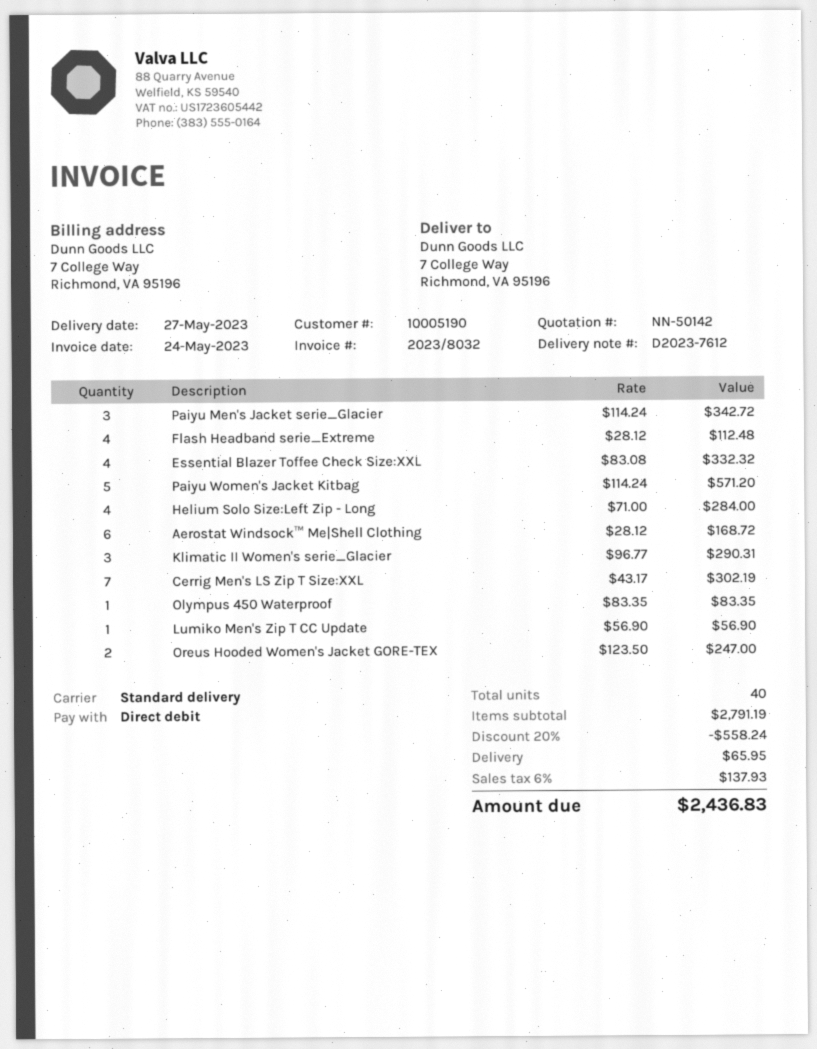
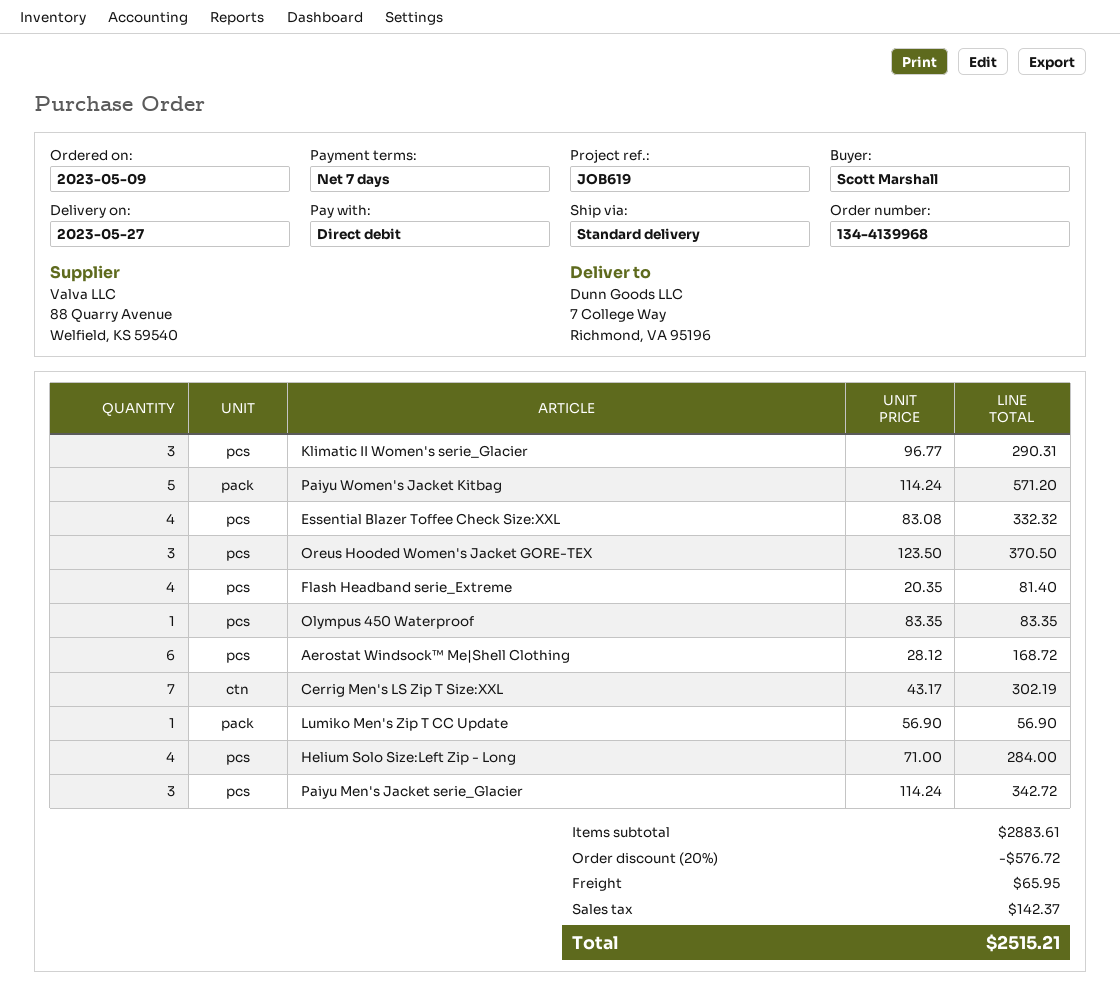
Flash Headband serie_Extreme: 4 x 28.12 = 112.48 -> 4 x 20.35 = 81.40
Oreus Hooded Women's Jacket GORE-TEX: 2 x 123.50 = 247.00 -> 3 x 123.50 = 370.50
subtotal: 2791.19 -> 2883.61
discount: 20% = 558.24 -> 20% = 576.72
tax: 137.93 -> 142.37
total: 2436.83 -> 2515.21

